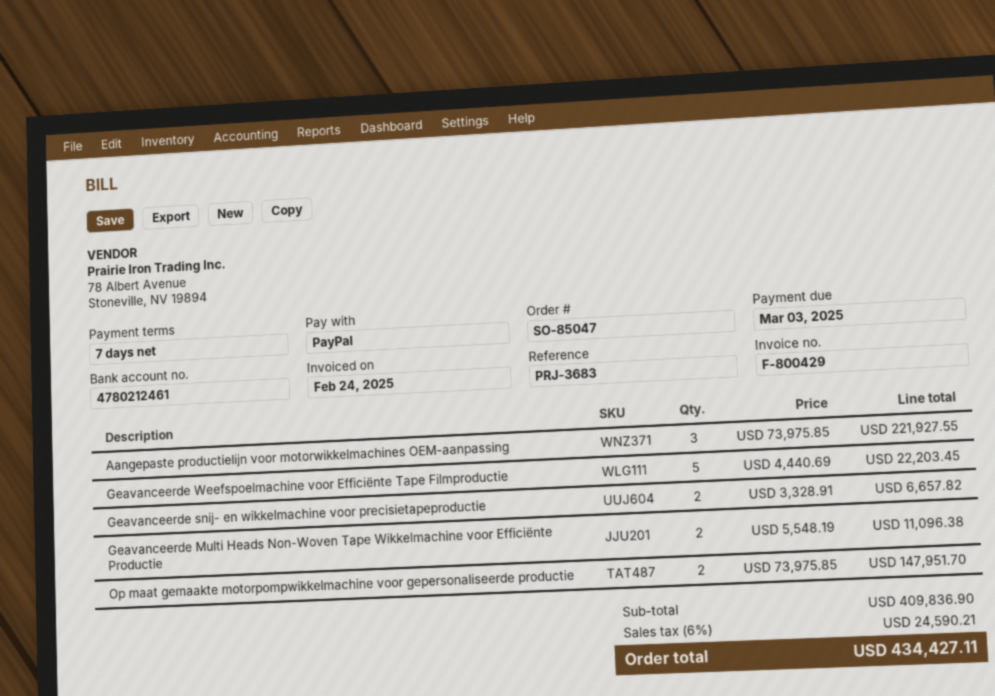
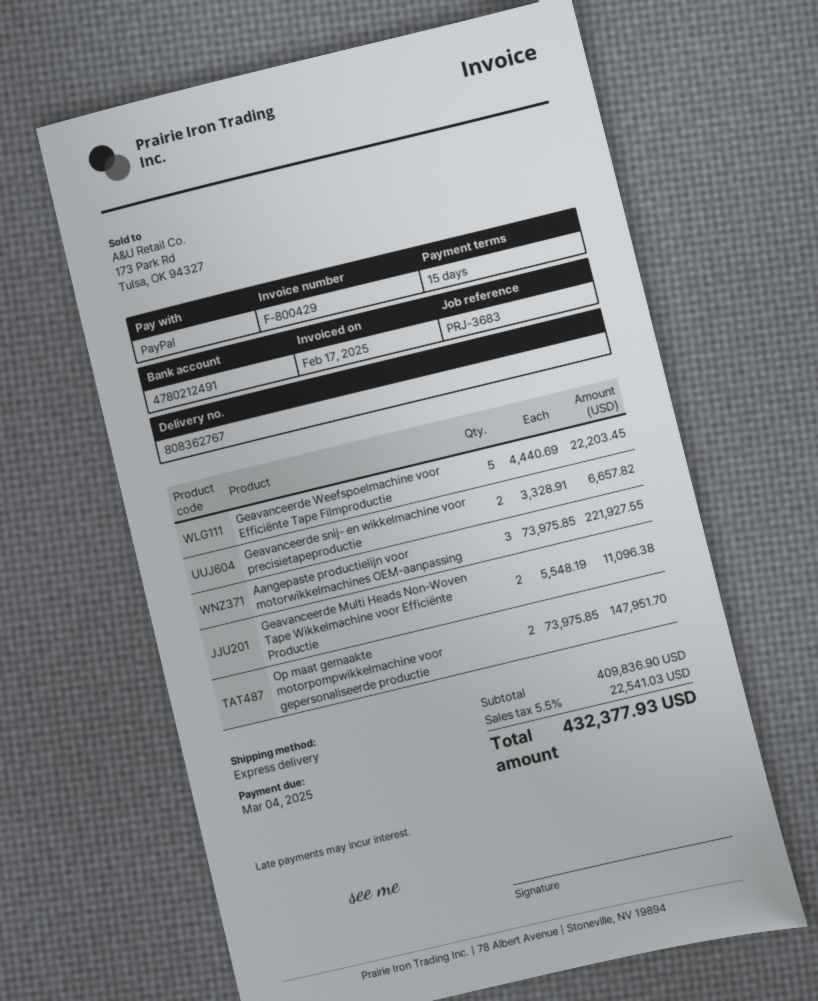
invoice date: 2025-02-24 -> 2025-02-17
payment terms: 7 days -> 15 days
due date: 2025-03-03 -> 2025-03-04
bank account: 4780212461 -> 4780212491
tax: 6% = 24590.21 -> 5.5% = 22541.03
total: 434427.11 -> 432377.93

